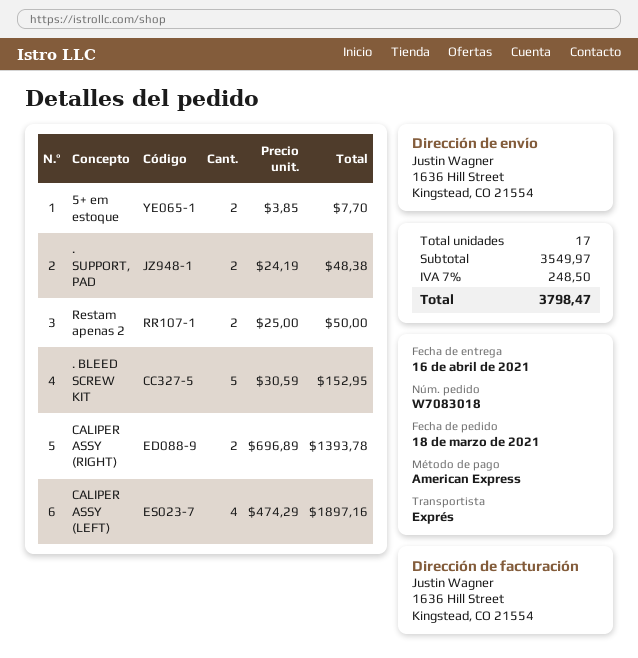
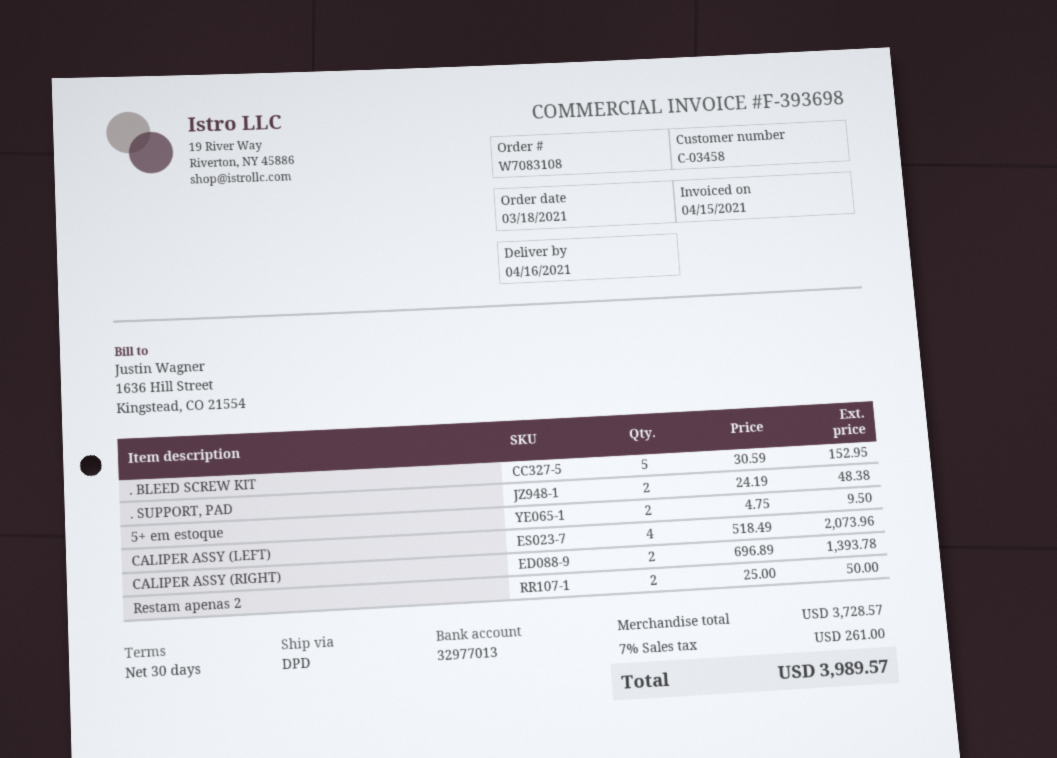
order number: W7083018 -> W7083108
shipping method: express -> DPD
5+ em estoque: 2 x 3.85 = 7.70 -> 2 x 4.75 = 9.50
CALIPER ASSY (LEFT): 4 x 474.29 = 1897.16 -> 4 x 518.49 = 2073.96
subtotal: 3549.97 -> 3728.57
tax: 7% = 248.50 -> 7% = 261.00
total: 3798.47 -> 3989.57

